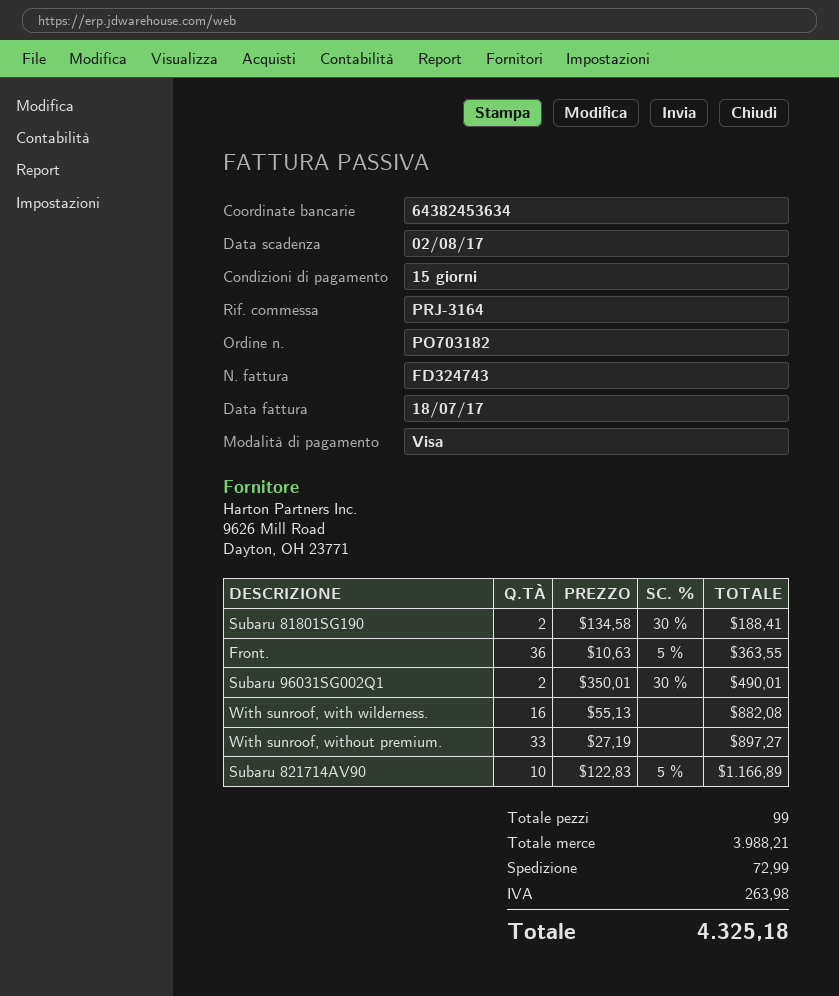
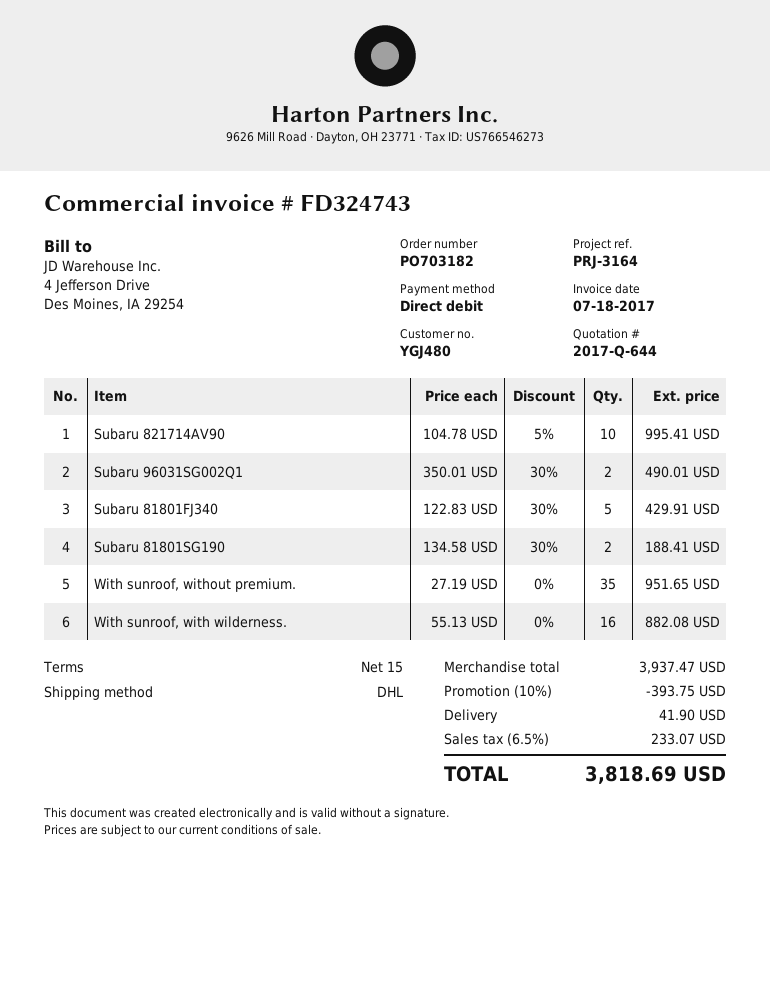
payment method: Visa -> direct debit
Front.: 36 x 10.63 - 5% = 363.55 -> none
With sunroof, without premium.: 33 x 27.19 = 897.27 -> 35 x 27.19 = 951.65
Subaru 821714AV90: 10 x 122.83 - 5% = 1166.89 -> 10 x 104.78 - 5% = 995.41
Subaru 81801FJ340: none -> 5 x 122.83 - 30% = 429.91
subtotal: 3988.21 -> 3937.47
discount: none -> 10% = 393.75
shipping: 72.99 -> 41.90
tax: 263.98 -> 233.07
total: 4325.18 -> 3818.69

